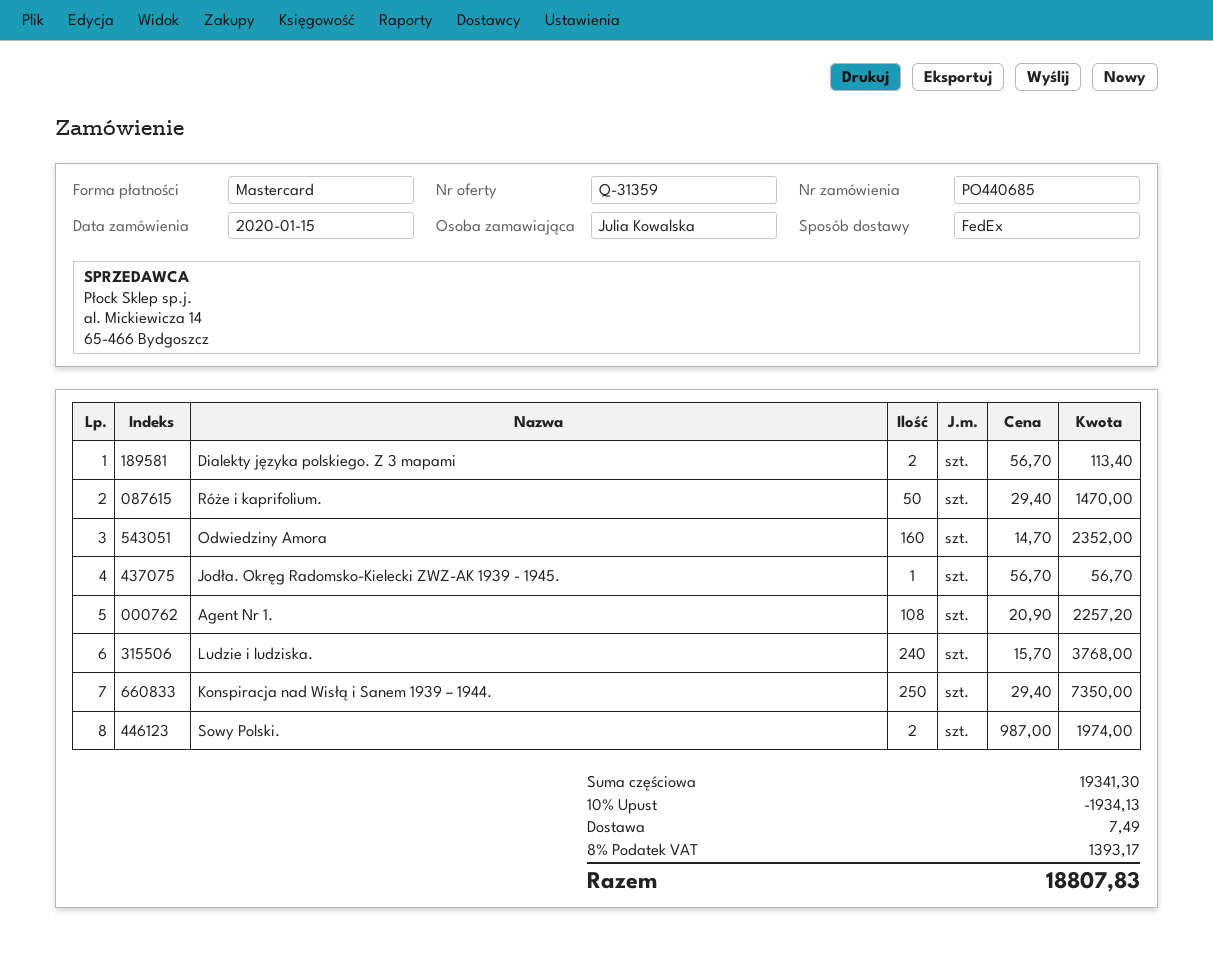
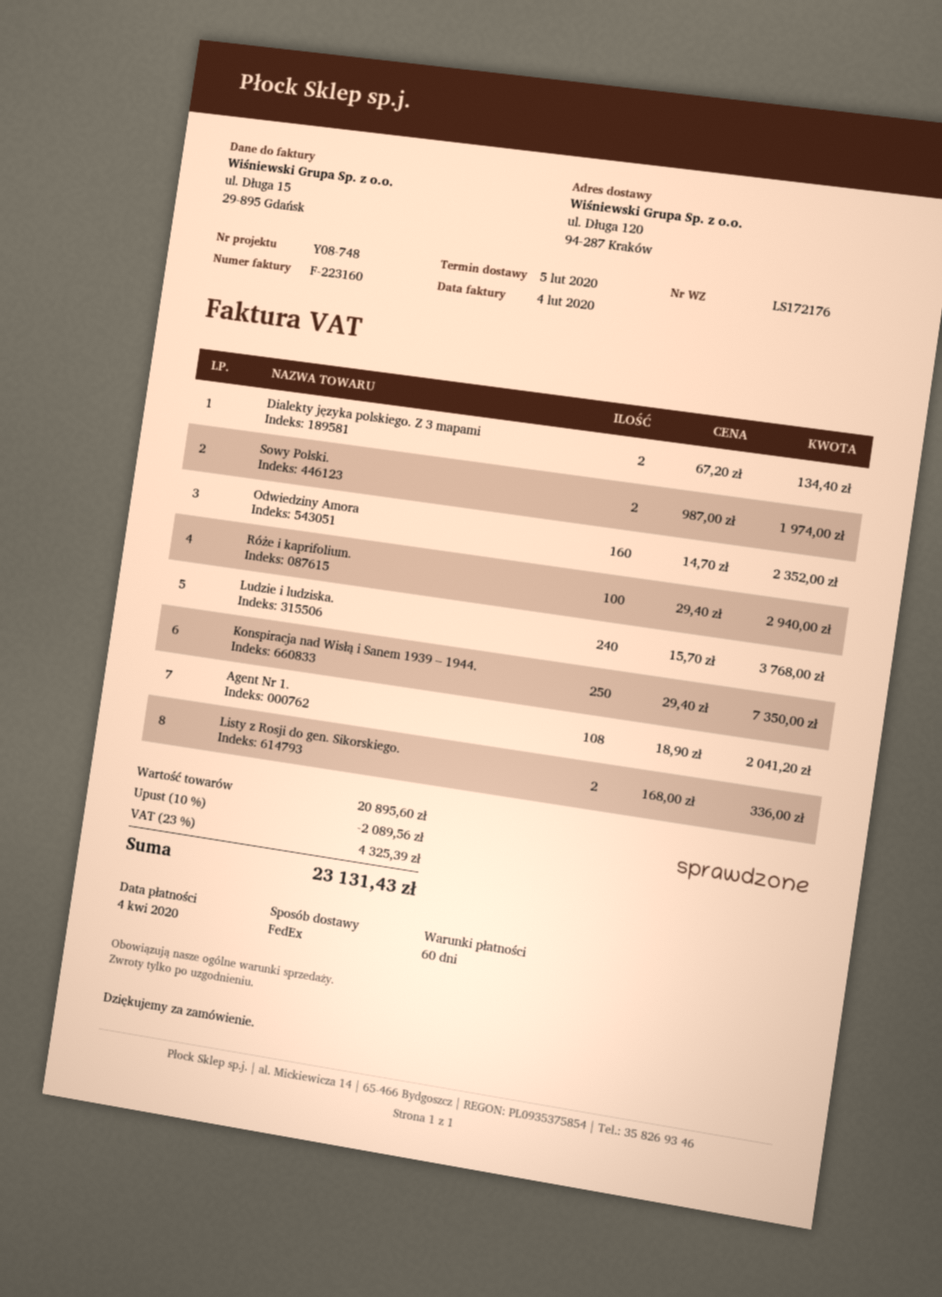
Dialekty języka polskiego. Z 3 mapami: 2 x 56.70 = 113.40 -> 2 x 67.20 = 134.40
Róże i kaprifolium.: 50 x 29.40 = 1470.00 -> 100 x 29.40 = 2940.00
Jodła. Okręg Radomsko-Kielecki ZWZ-AK 1939 - 1945.: 1 x 56.70 = 56.70 -> none
Agent Nr 1.: 108 x 20.90 = 2257.20 -> 108 x 18.90 = 2041.20
Listy z Rosji do gen. Sikorskiego.: none -> 2 x 168.00 = 336.00
subtotal: 19341.30 -> 20895.60
discount: 10% = 1934.13 -> 10% = 2089.56
shipping: 7.49 -> none
tax: 8% = 1393.17 -> 23% = 4325.39
total: 18807.83 -> 23131.43

